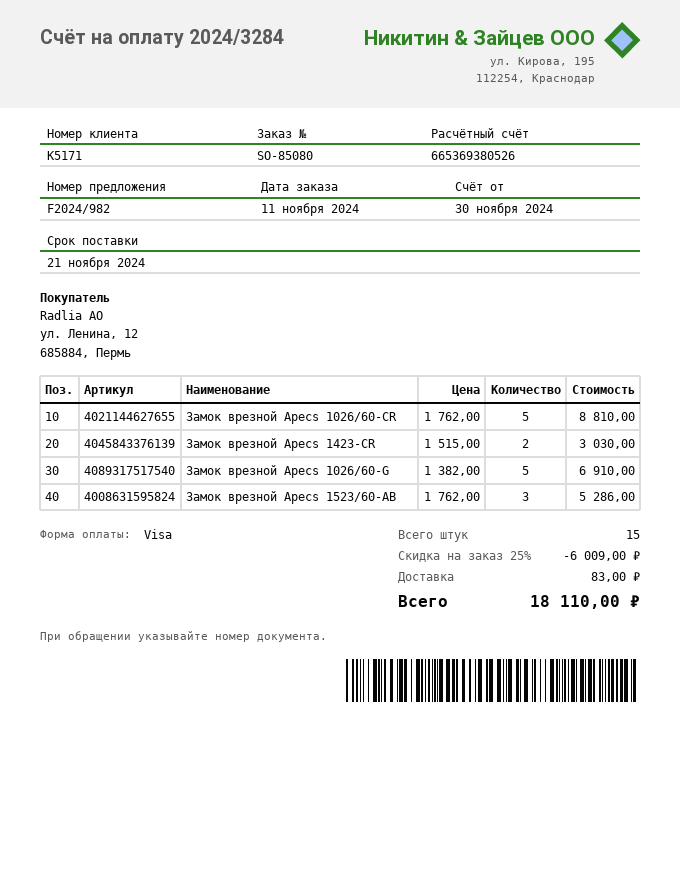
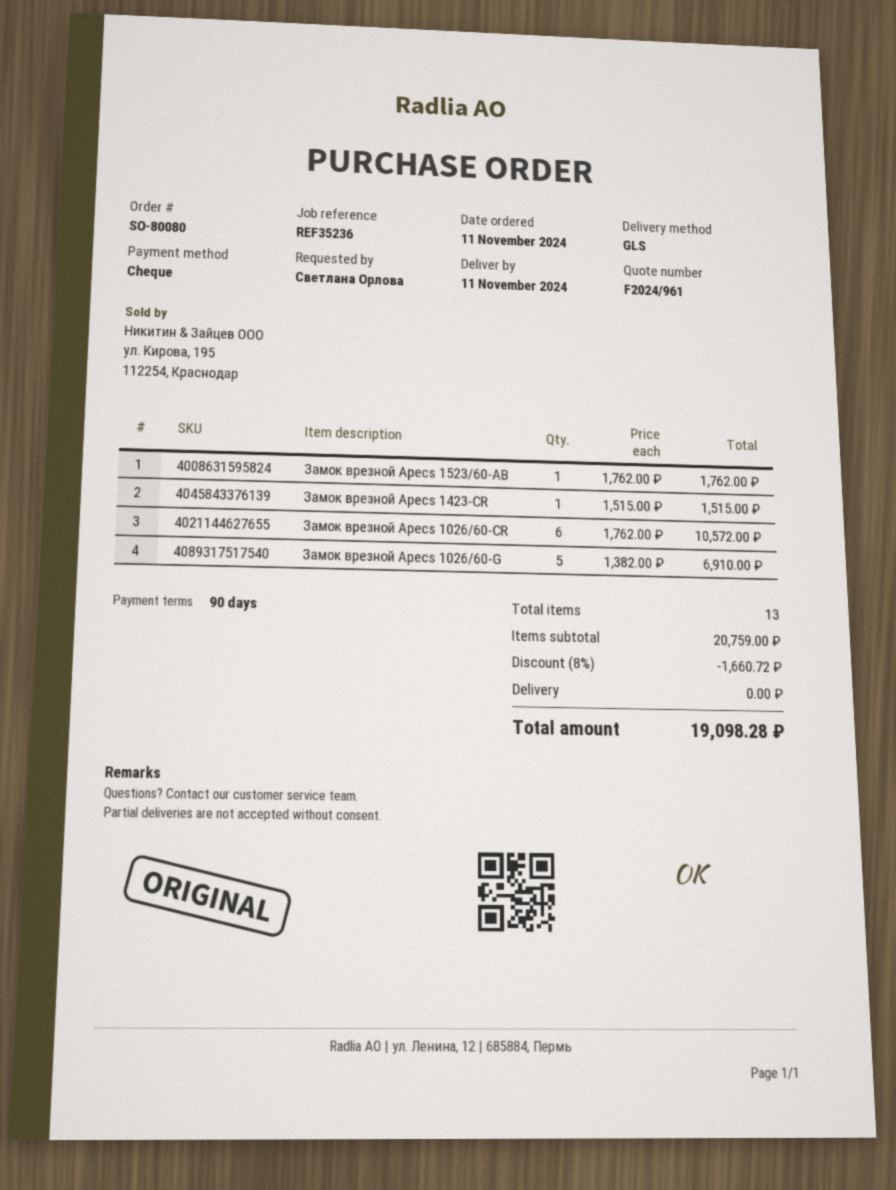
quote number: F2024/982 -> F2024/961
order number: SO-85080 -> SO-80080
delivery date: 2024-11-21 -> 2024-11-11
payment method: Visa -> cheque
Замок врезной Apecs 1026/60-CR: 5 x 1762.00 = 8810.00 -> 6 x 1762.00 = 10572.00
Замок врезной Apecs 1423-CR: 2 x 1515.00 = 3030.00 -> 1 x 1515.00 = 1515.00
Замок врезной Apecs 1523/60-AB: 3 x 1762.00 = 5286.00 -> 1 x 1762.00 = 1762.00
total quantity: 15 -> 13
discount: 25% = 6009.00 -> 8% = 1660.72
shipping: 83.00 -> 0.00
total: 18110.00 -> 19098.28

